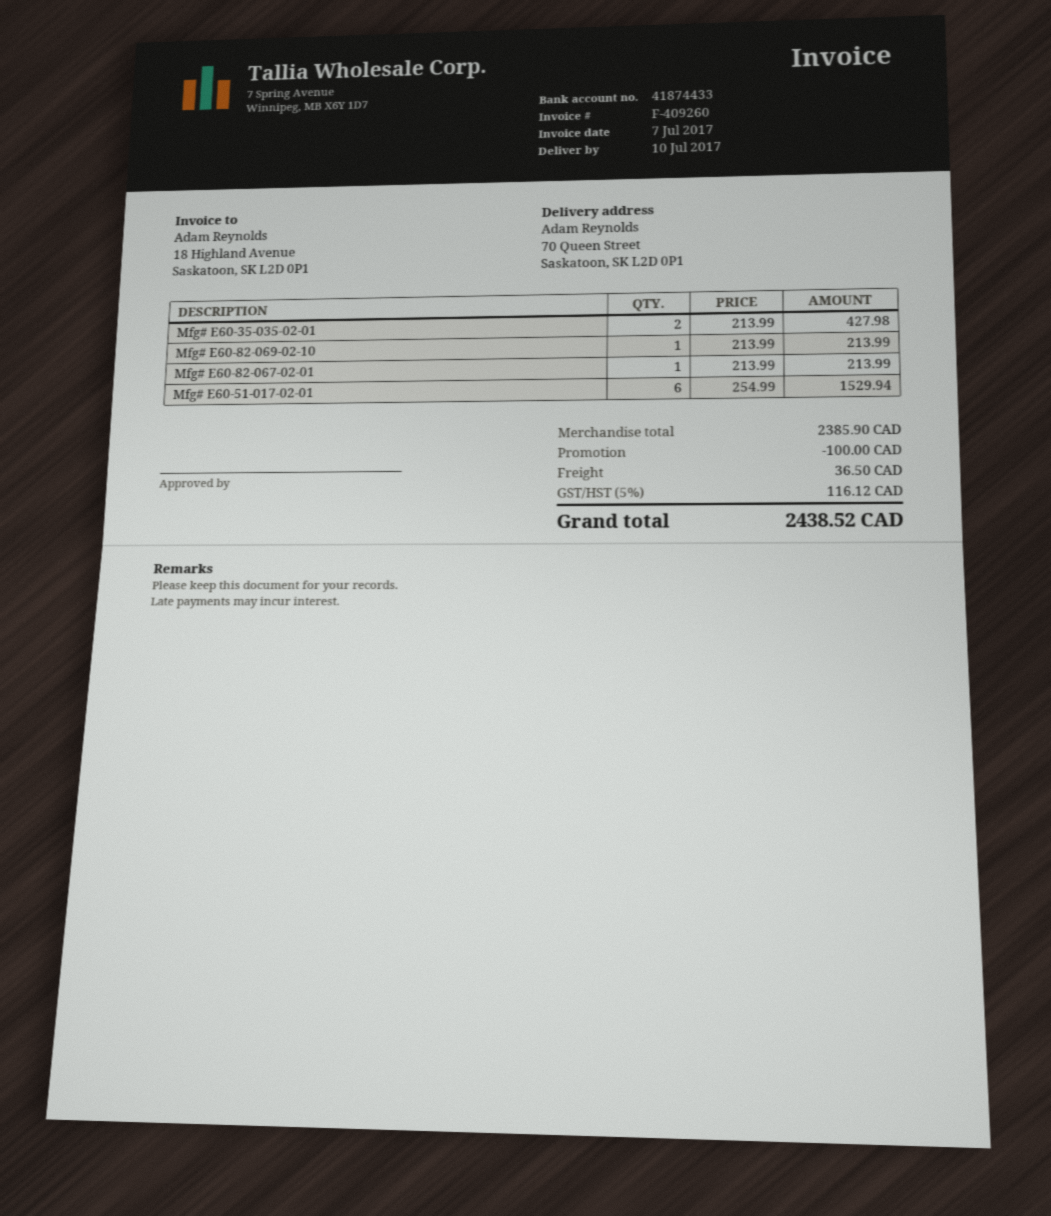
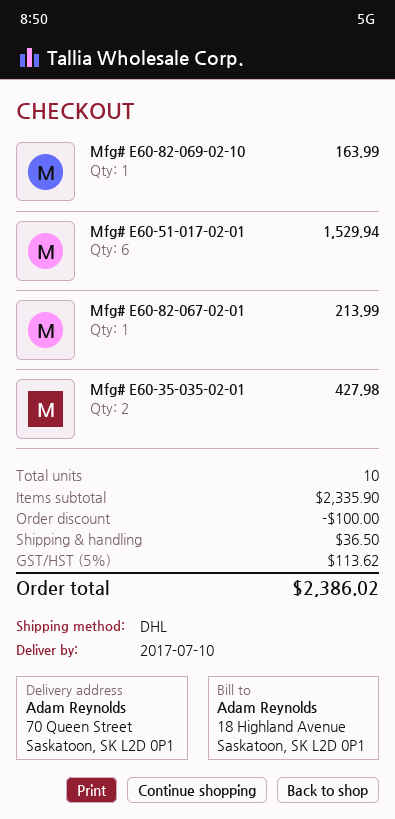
Mfg# E60-82-069-02-10: 1 for 213.99 -> 1 for 163.99
subtotal: 2385.90 -> 2335.90
tax: 5% = 116.12 -> 5% = 113.62
total: 2438.52 -> 2386.02

